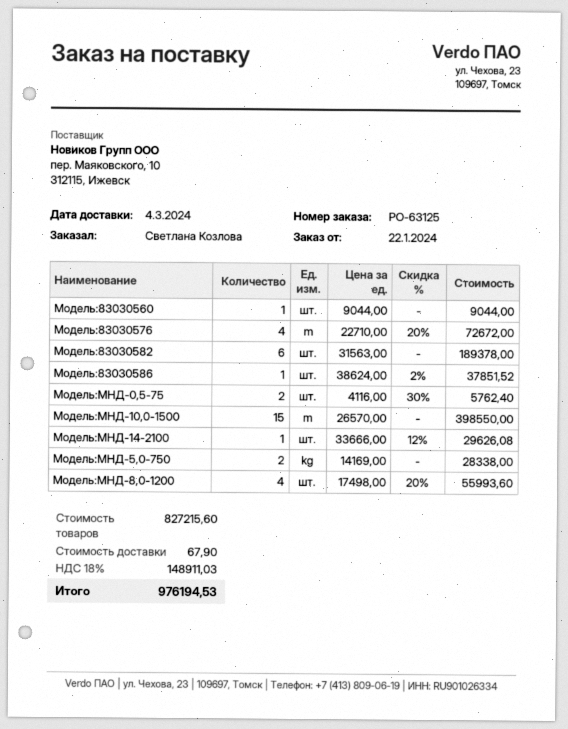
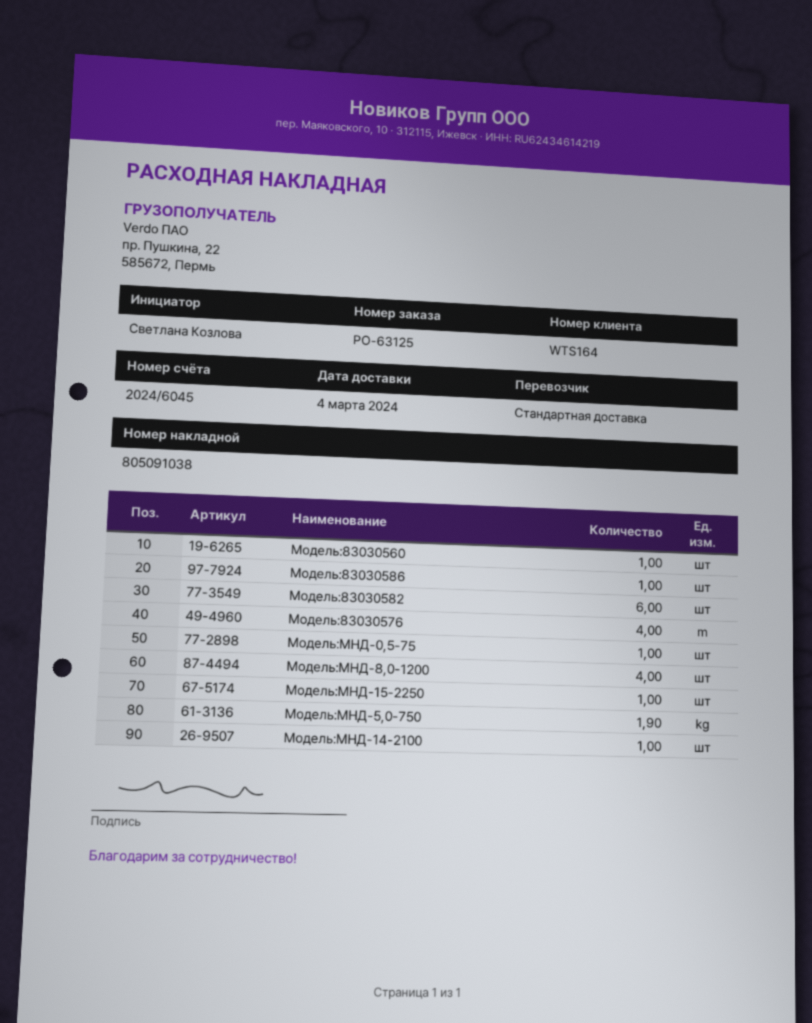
Модель:МНД-0,5-75: 2 -> 1
Модель:МНД-10,0-1500: 15 -> none
Модель:МНД-5,0-750: 2 -> 1.9
Модель:МНД-15-2250: none -> 1

